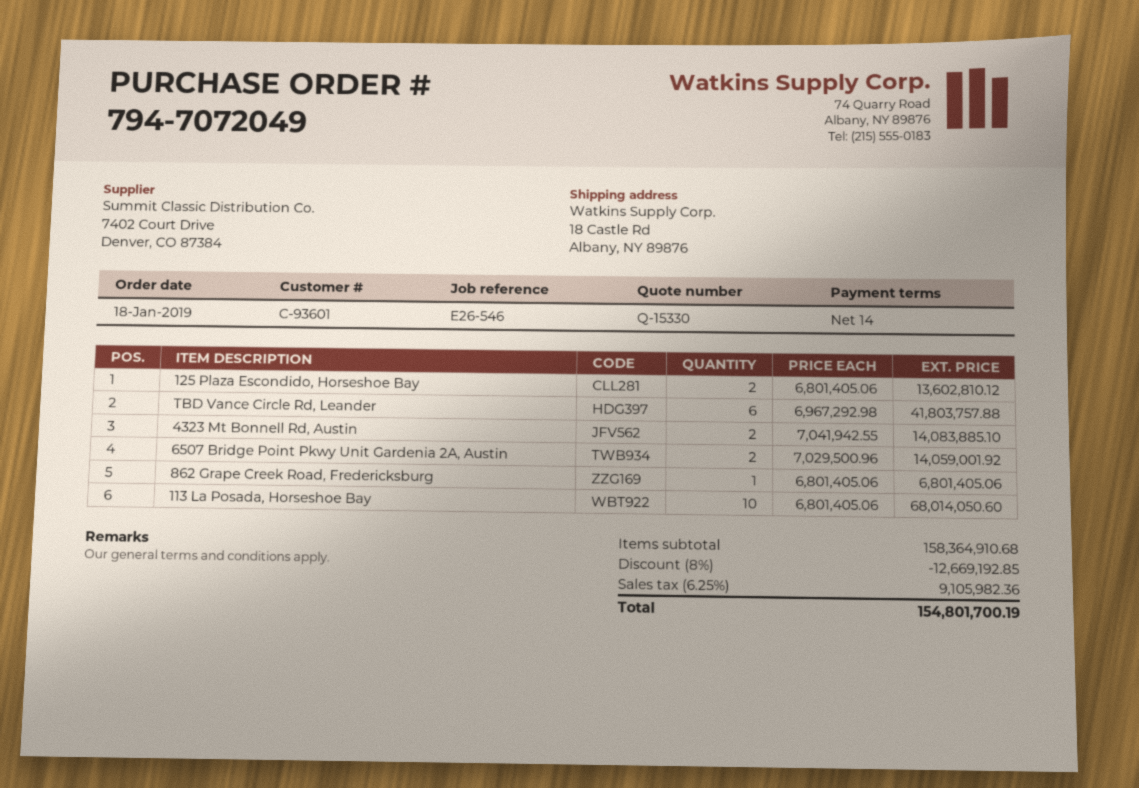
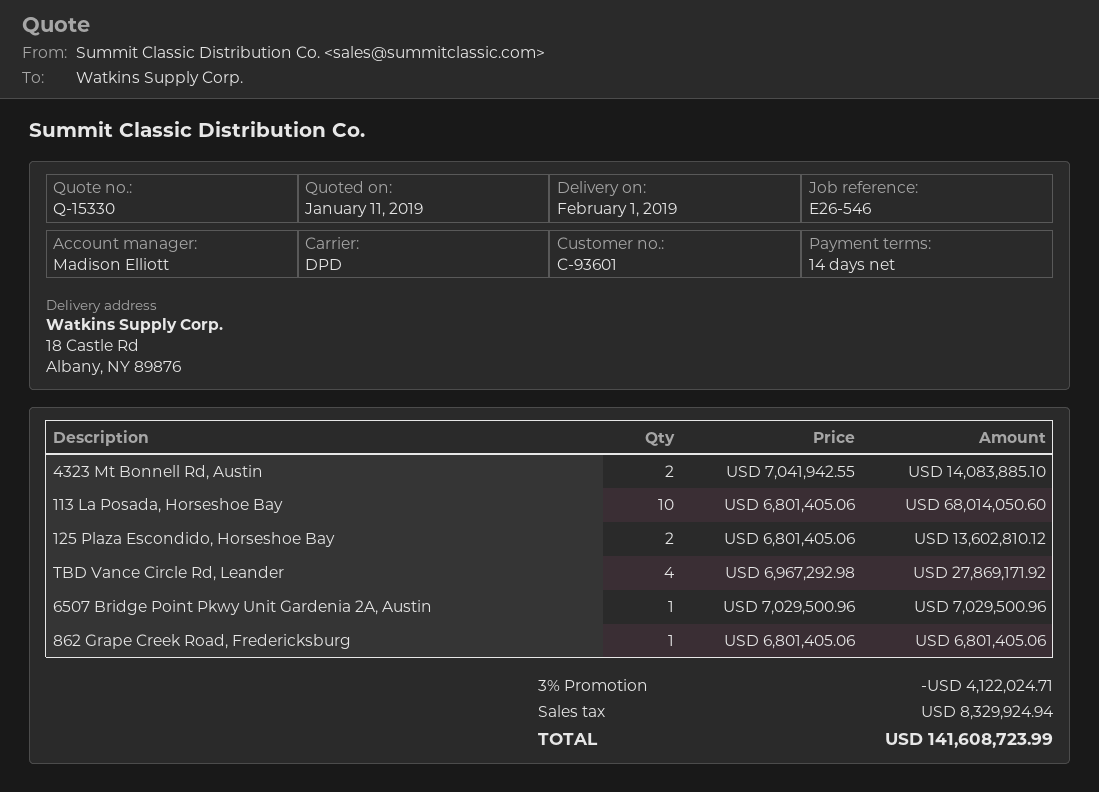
TBD Vance Circle Rd, Leander: 6 x 6967292.98 = 41803757.88 -> 4 x 6967292.98 = 27869171.92
6507 Bridge Point Pkwy Unit Gardenia 2A, Austin: 2 x 7029500.96 = 14059001.92 -> 1 x 7029500.96 = 7029500.96
discount: 8% = 12669192.85 -> 3% = 4122024.71
tax: 9105982.36 -> 8329924.94
total: 154801700.19 -> 141608723.99

